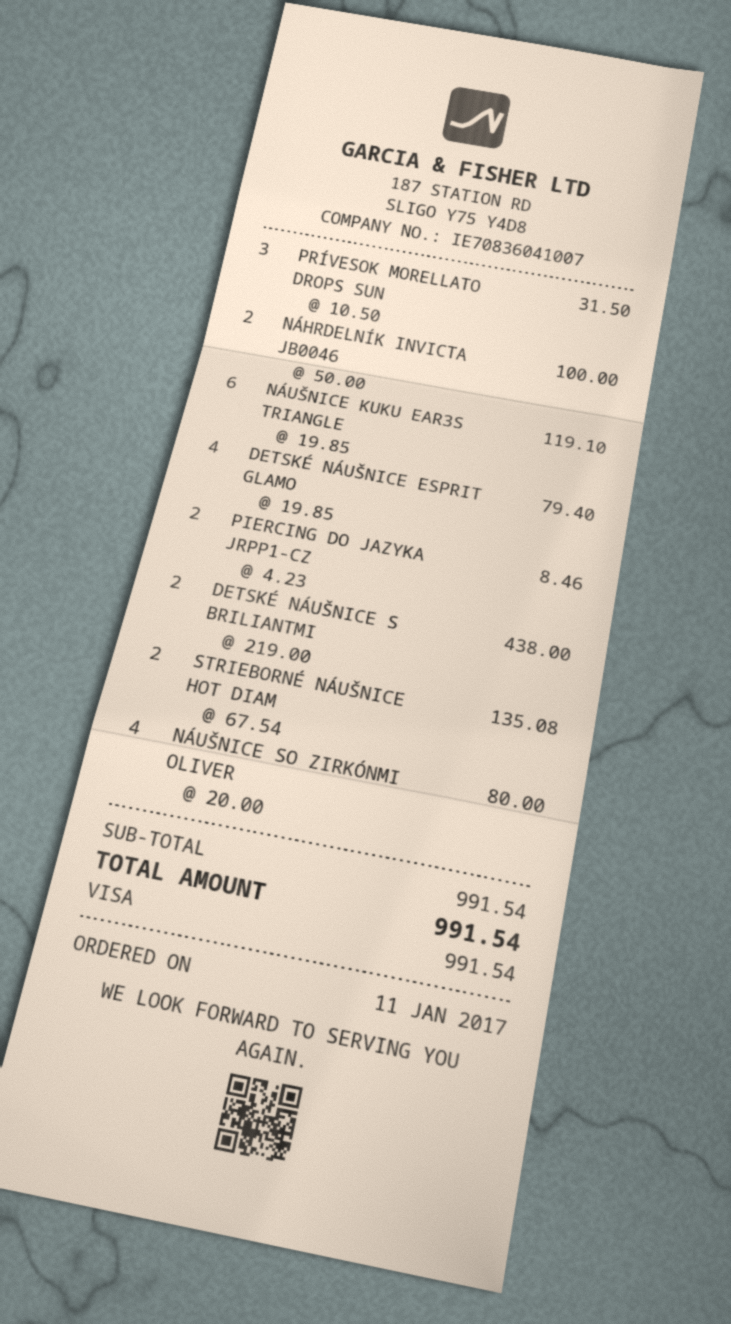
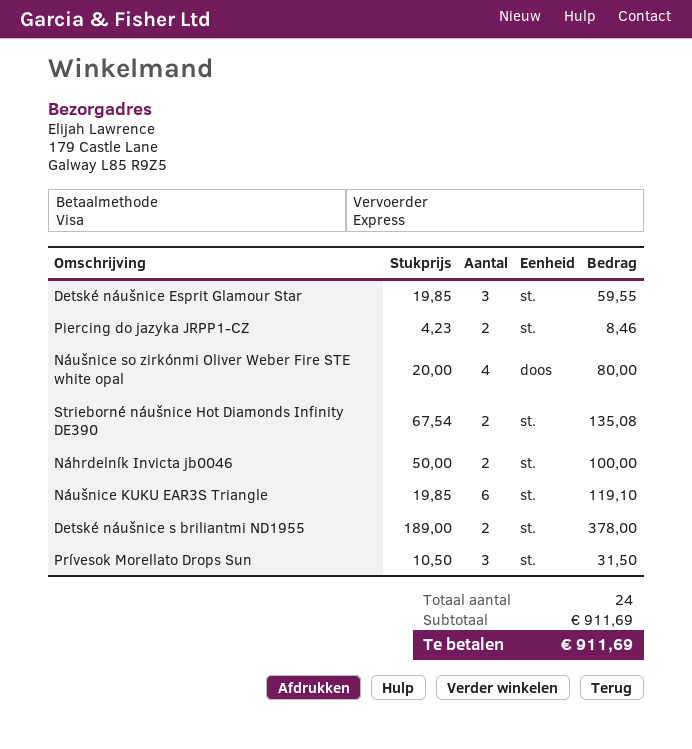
DETSKÉ NÁUŠNICE ESPRIT GLAMO: 4 x 19.85 = 79.40 -> 3 x 19.85 = 59.55
DETSKÉ NÁUŠNICE S BRILIANTMI: 2 x 219.00 = 438.00 -> 2 x 189.00 = 378.00
subtotal: 991.54 -> 911.69
total: 991.54 -> 911.69

